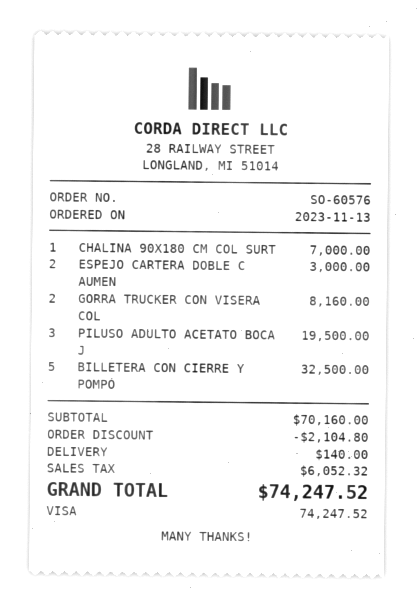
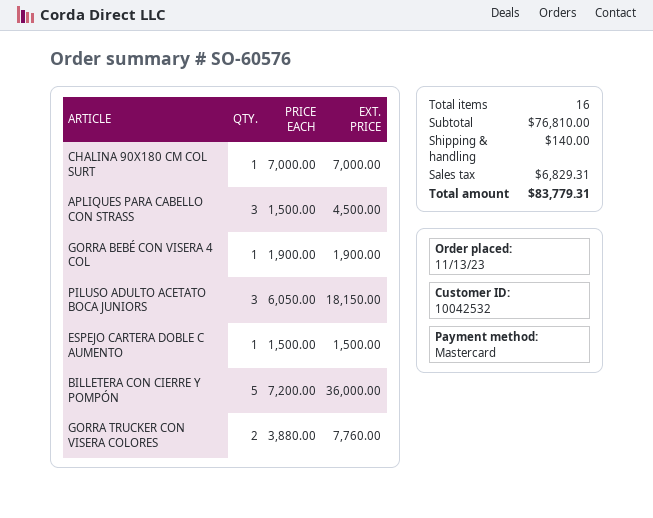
payment method: Visa -> Mastercard
ESPEJO CARTERA DOBLE C AUMEN: 2 for 3000.00 -> 1 for 1500.00
GORRA TRUCKER CON VISERA COL: 2 for 8160.00 -> 2 for 7760.00
PILUSO ADULTO ACETATO BOCA J: 3 for 19500.00 -> 3 for 18150.00
BILLETERA CON CIERRE Y POMPÓ: 5 for 32500.00 -> 5 for 36000.00
APLIQUES PARA CABELLO CON STRASS: none -> 3 for 4500.00
GORRA BEBÉ CON VISERA 4 COL: none -> 1 for 1900.00
subtotal: 70160.00 -> 76810.00
discount: 2104.80 -> none
tax: 6052.32 -> 6829.31
total: 74247.52 -> 83779.31

